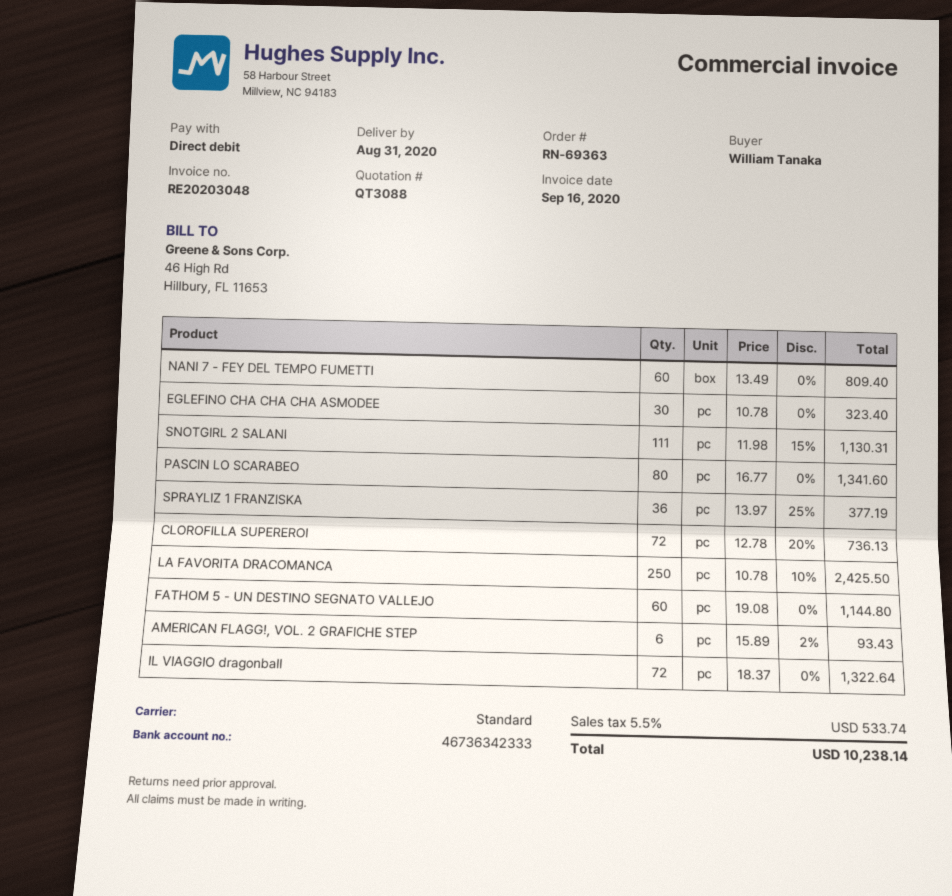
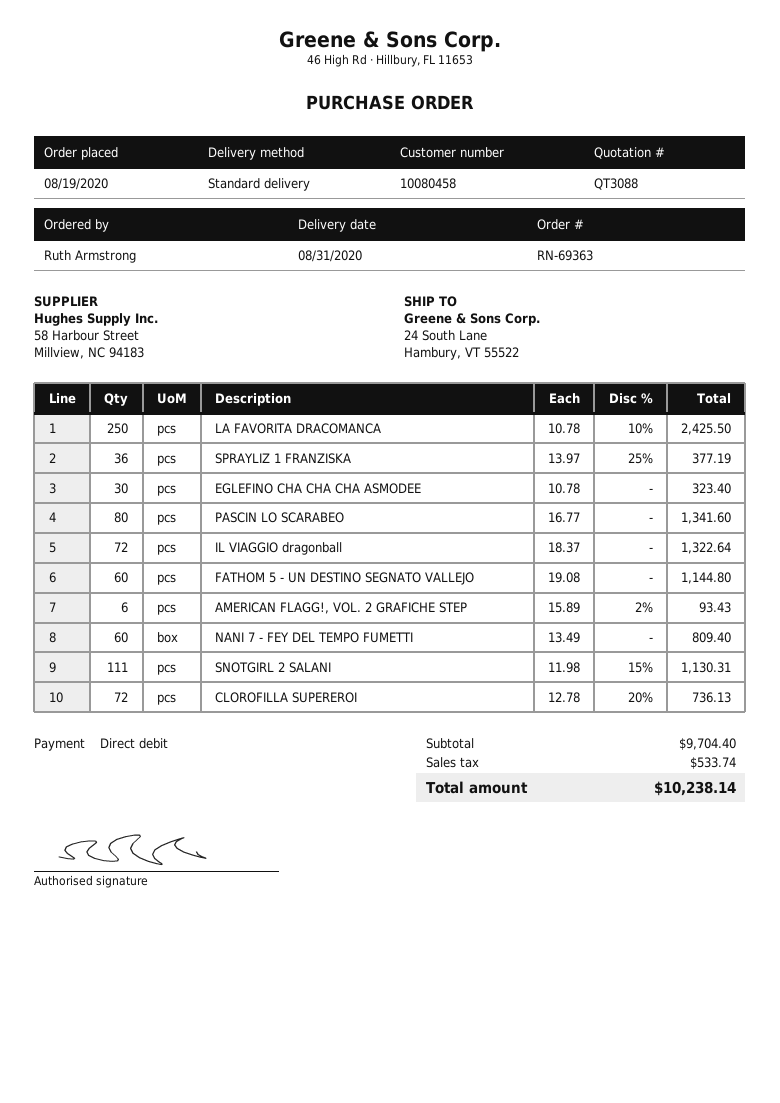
ordered by: William Tanaka -> Ruth Armstrong

